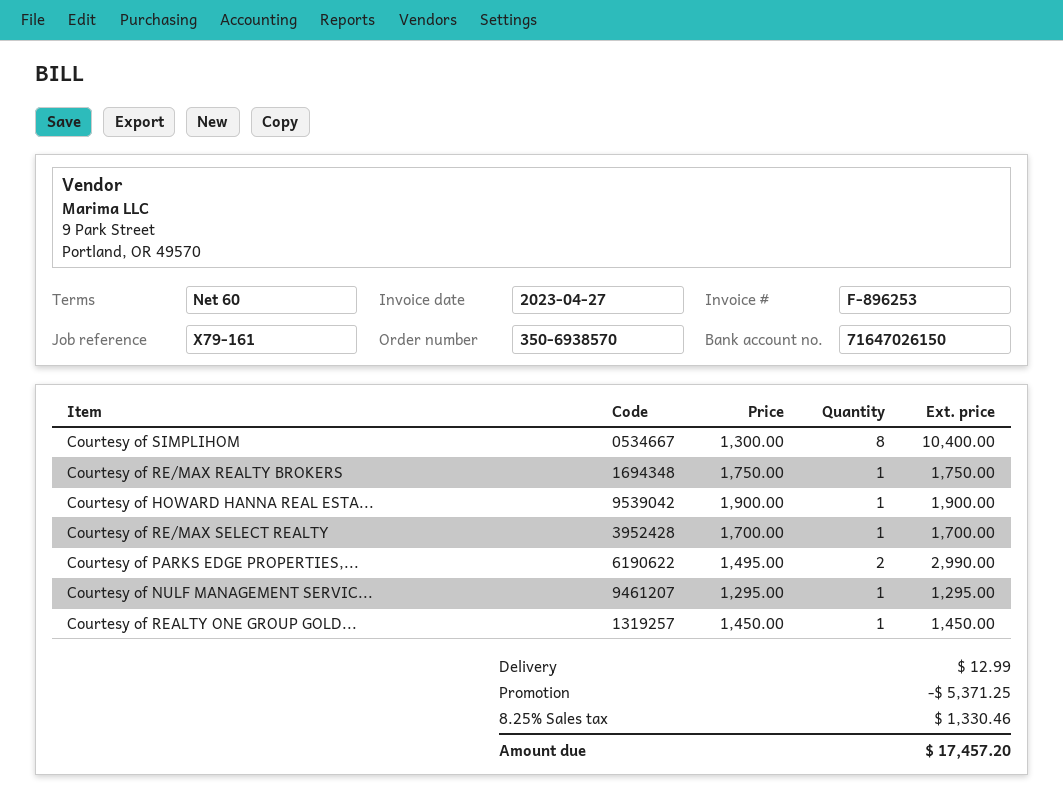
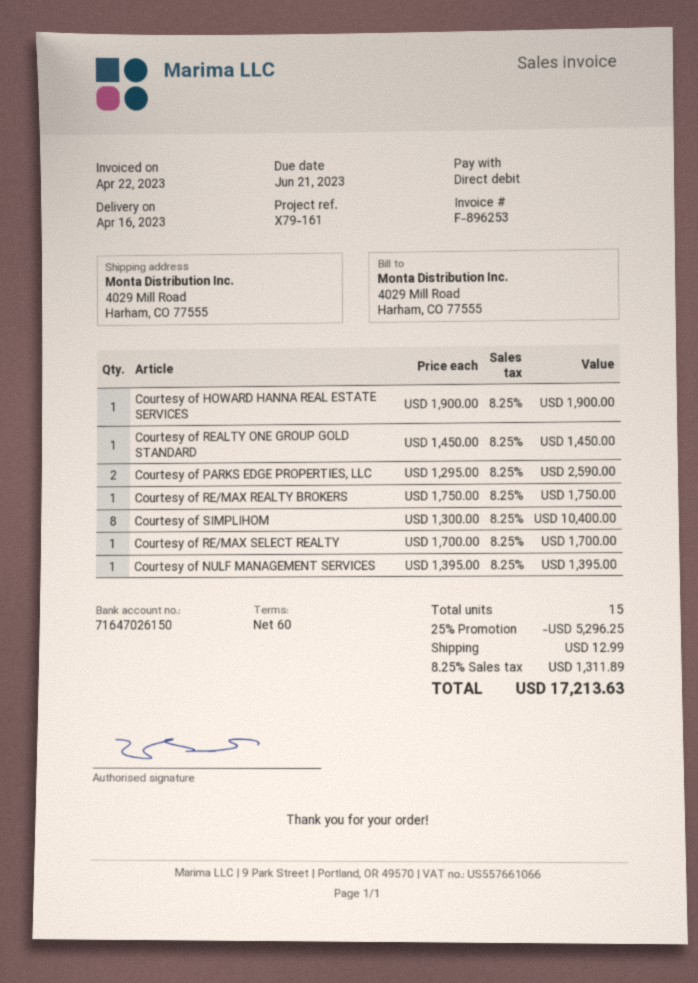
invoice date: 2023-04-27 -> 2023-04-22
Courtesy of PARKS EDGE PROPERTIES,...: 2 x 1495.00 = 2990.00 -> 2 x 1295.00 = 2590.00
Courtesy of NULF MANAGEMENT SERVIC...: 1 x 1295.00 = 1295.00 -> 1 x 1395.00 = 1395.00
discount: 5371.25 -> 5296.25
tax: 8.25% = 1330.46 -> 8.25% = 1311.89
total: 17457.20 -> 17213.63

